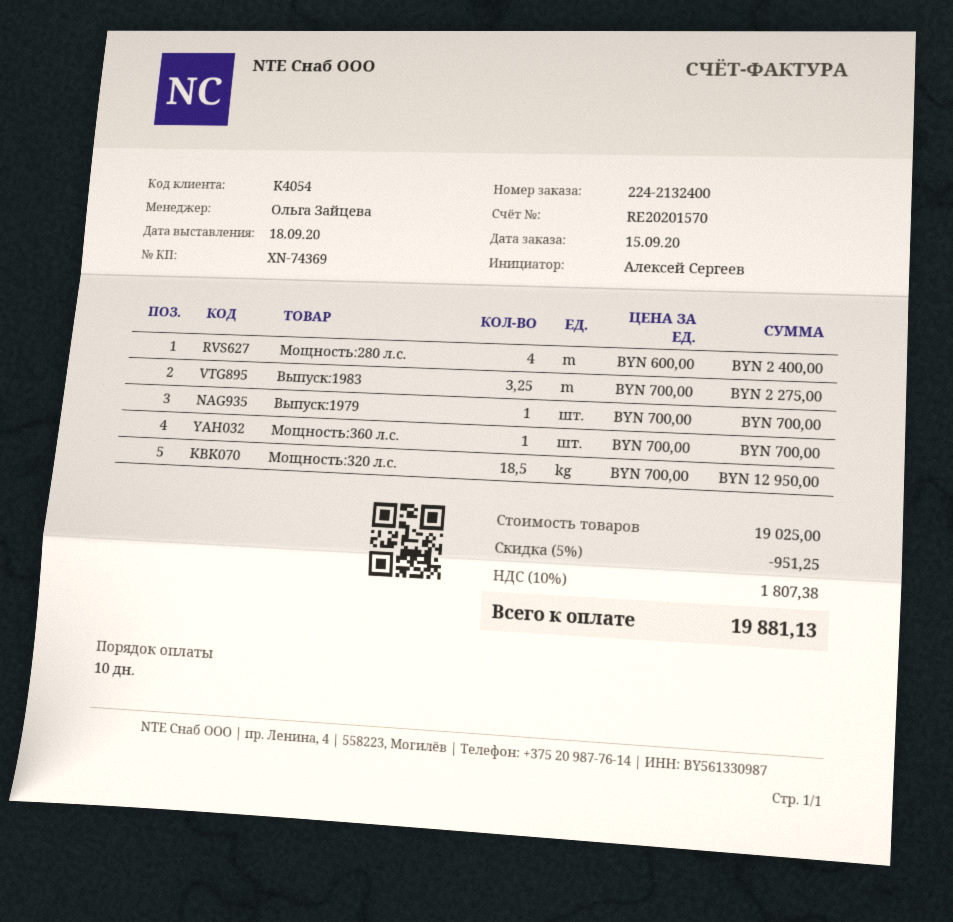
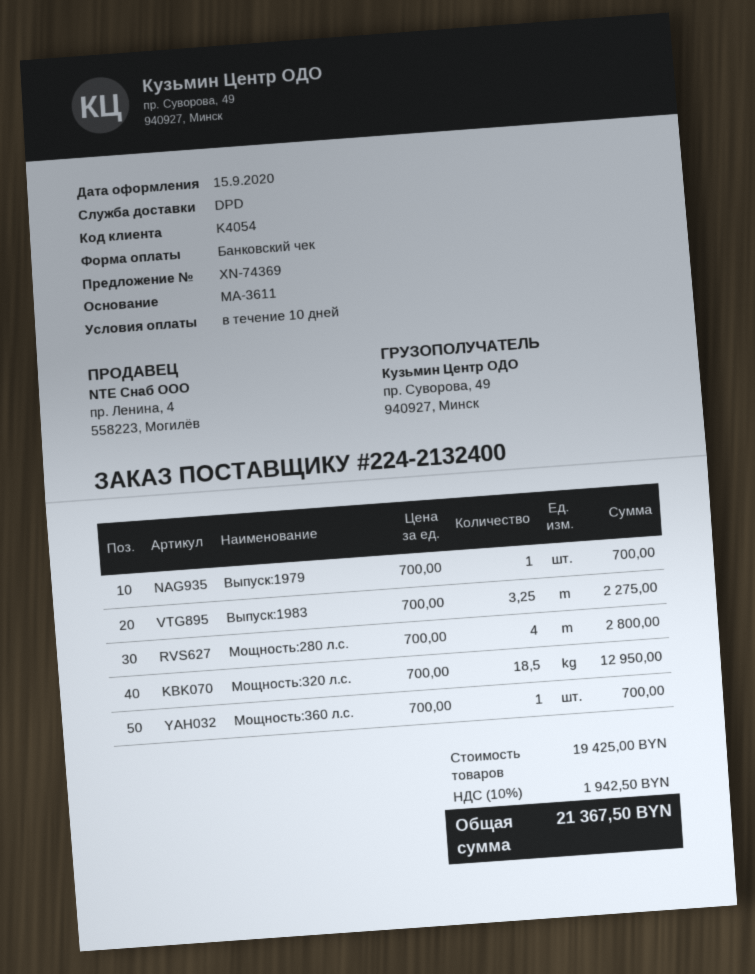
Мощность:280 л.с.: 4 x 600.00 = 2400.00 -> 4 x 700.00 = 2800.00
subtotal: 19025.00 -> 19425.00
discount: 5% = 951.25 -> none
tax: 10% = 1807.38 -> 10% = 1942.50
total: 19881.13 -> 21367.50

